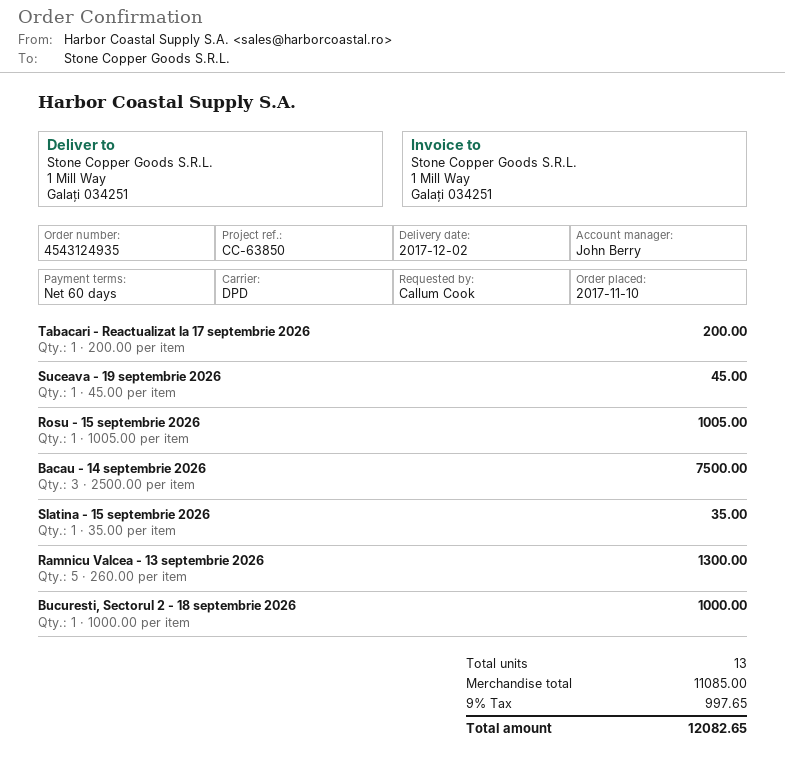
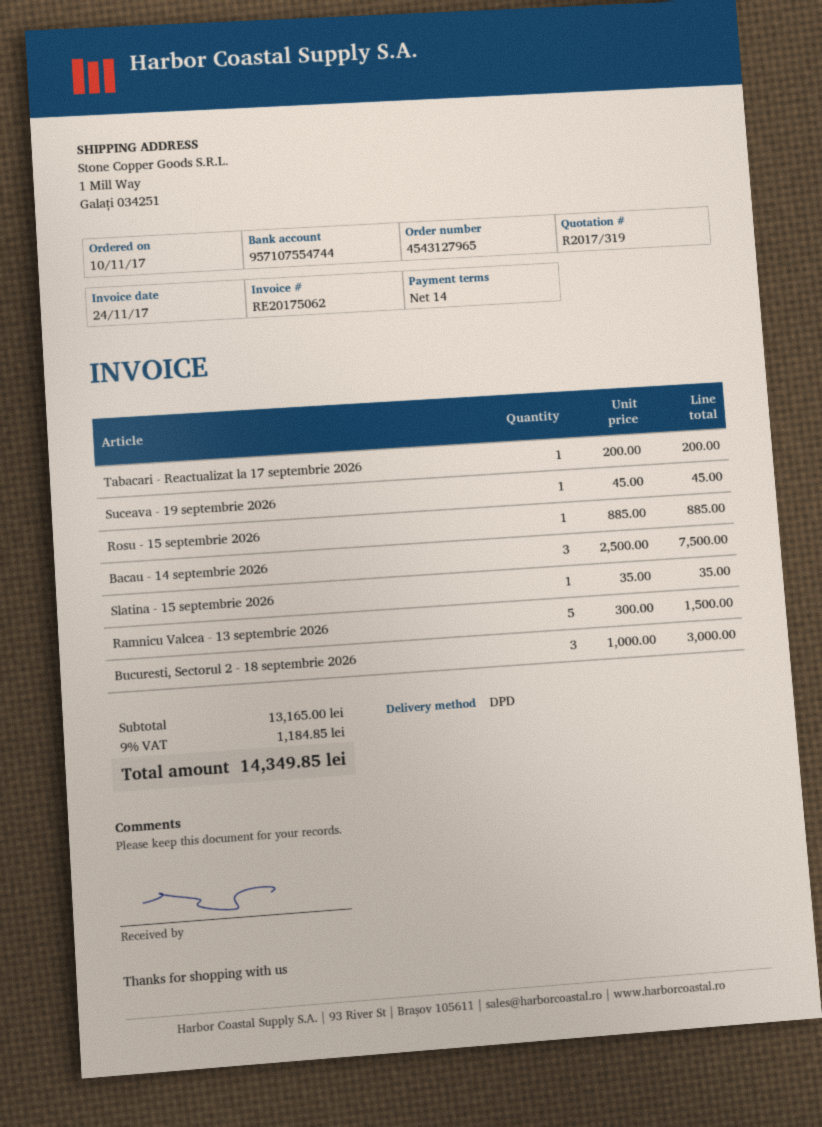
order number: 4543124935 -> 4543127965
payment terms: 60 days -> 14 days
Rosu - 15 septembrie 2026: 1 x 1005.00 = 1005.00 -> 1 x 885.00 = 885.00
Ramnicu Valcea - 13 septembrie 2026: 5 x 260.00 = 1300.00 -> 5 x 300.00 = 1500.00
Bucuresti, Sectorul 2 - 18 septembrie 2026: 1 x 1000.00 = 1000.00 -> 3 x 1000.00 = 3000.00
subtotal: 11085.00 -> 13165.00
tax: 9% = 997.65 -> 9% = 1184.85
total: 12082.65 -> 14349.85

